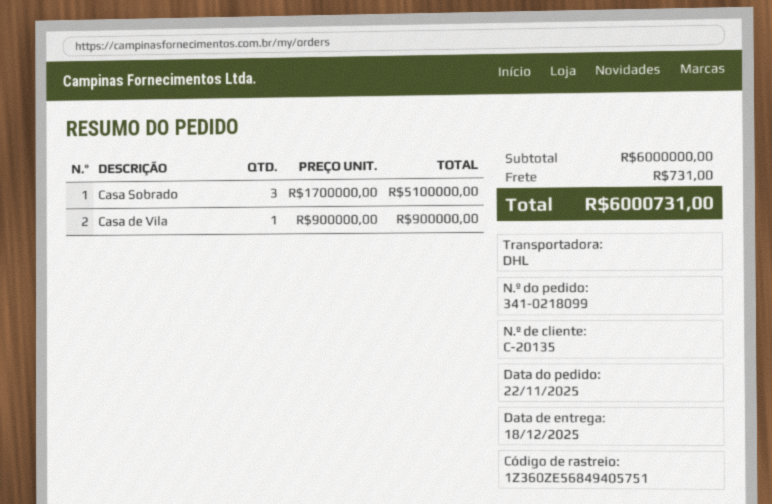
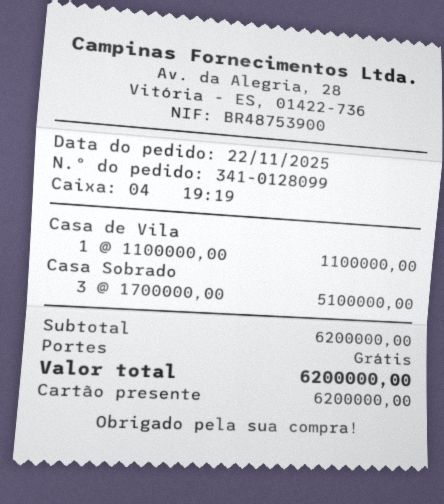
order number: 341-0218099 -> 341-0128099
Casa de Vila: 1 x 900000.00 = 900000.00 -> 1 x 1100000.00 = 1100000.00
subtotal: 6000000.00 -> 6200000.00
shipping: 731.00 -> 0.00
total: 6000731.00 -> 6200000.00

